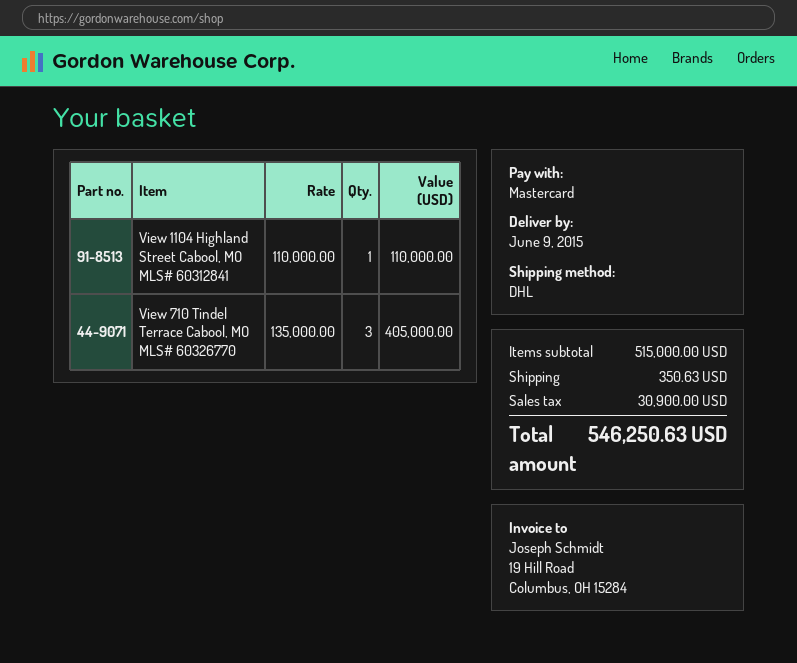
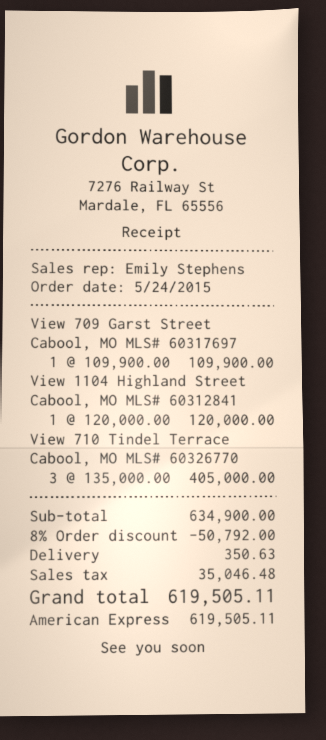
payment method: Mastercard -> American Express
View 1104 Highland Street Cabool, MO MLS# 60312841: 1 x 110000.00 = 110000.00 -> 1 x 120000.00 = 120000.00
View 709 Garst Street Cabool, MO MLS# 60317697: none -> 1 x 109900.00 = 109900.00
subtotal: 515000.00 -> 634900.00
discount: none -> 8% = 50792.00
tax: 30900.00 -> 35046.48
total: 546250.63 -> 619505.11

